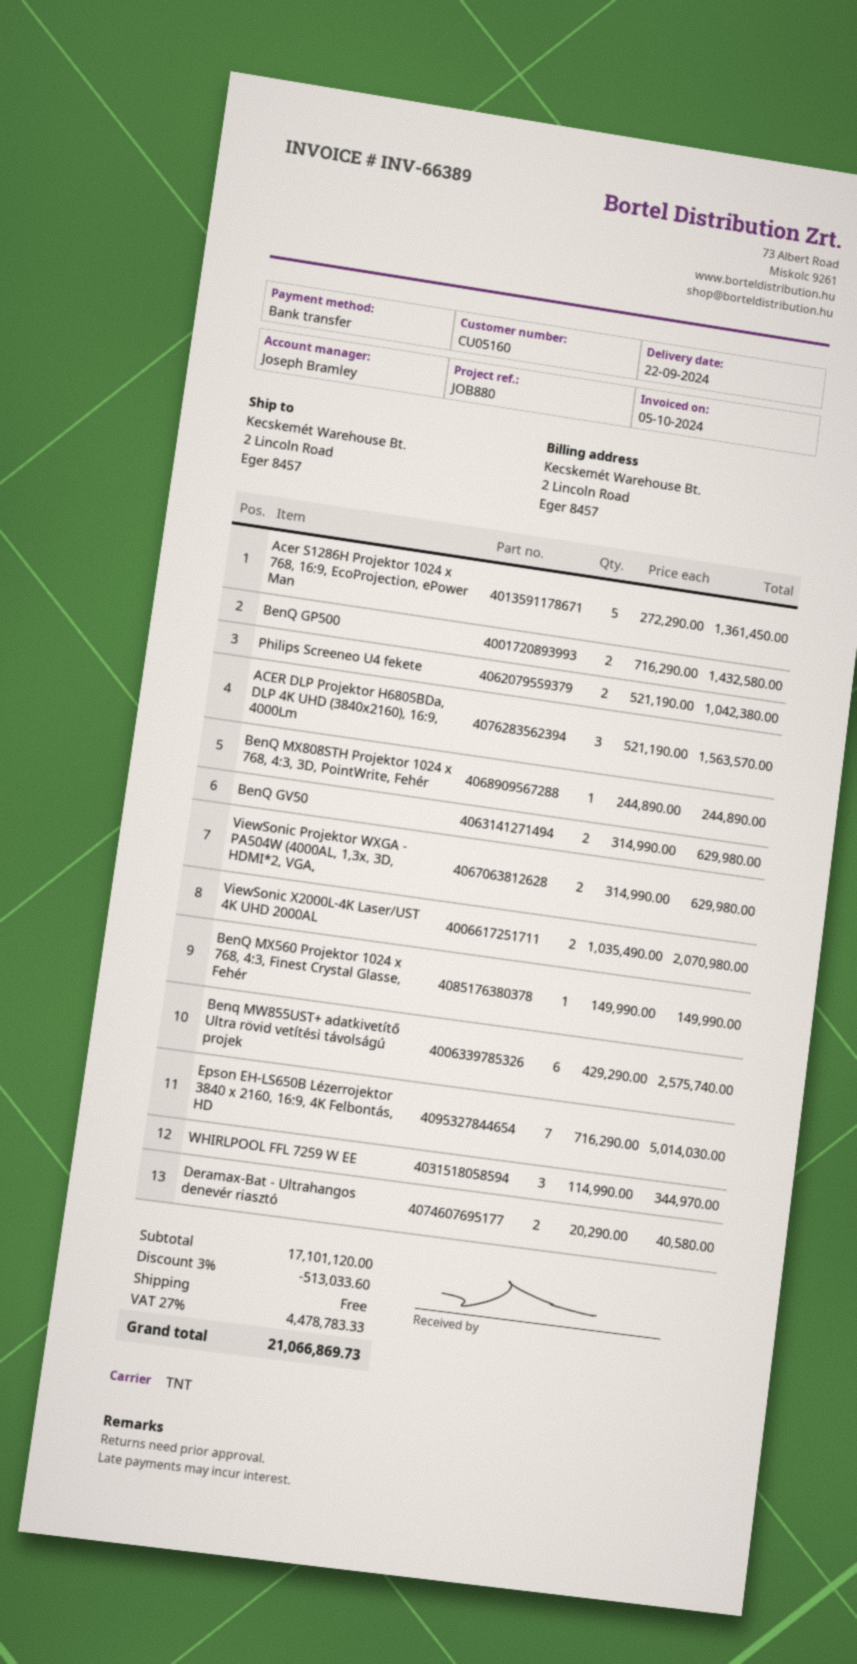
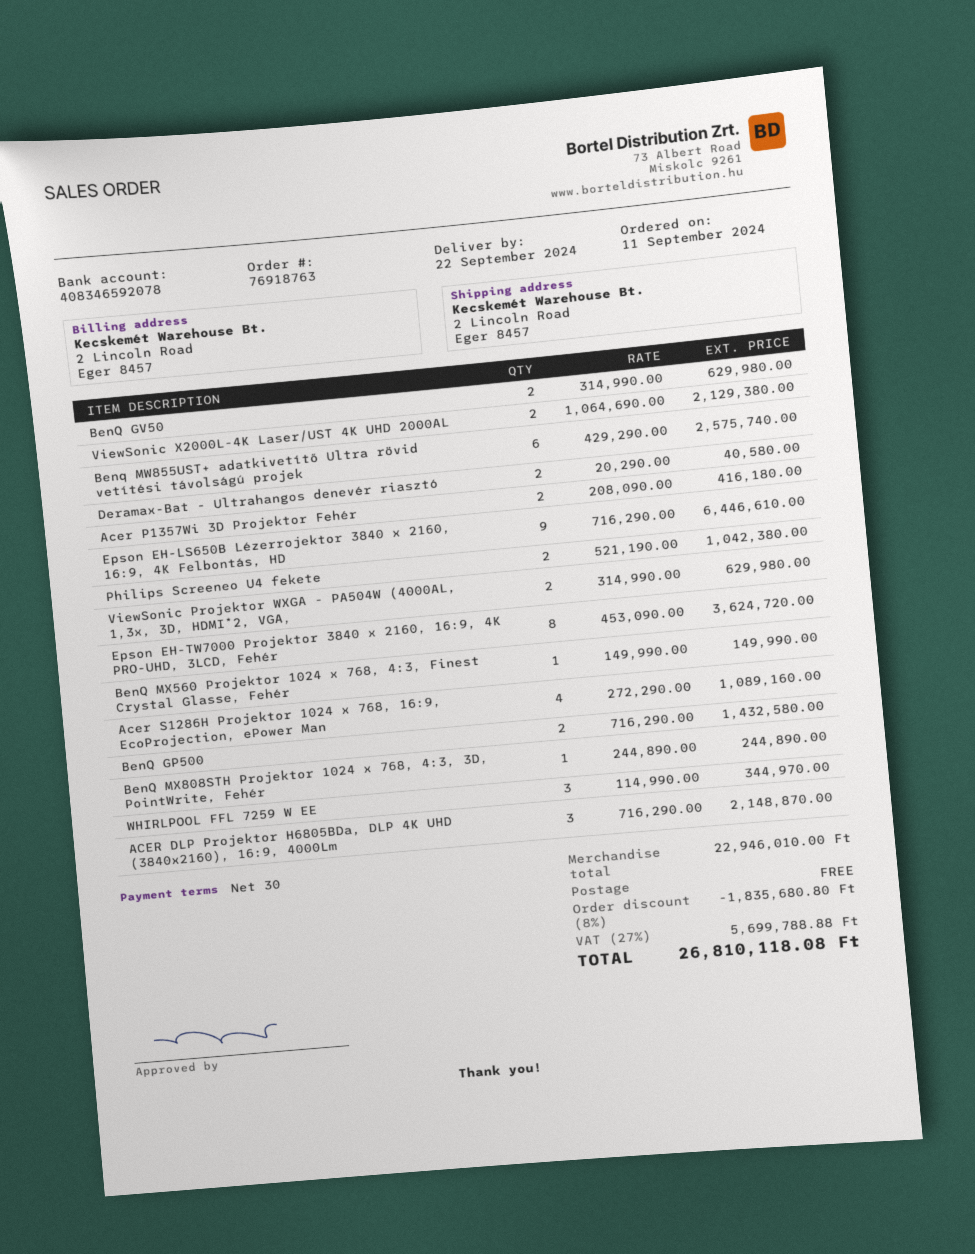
Acer S1286H Projektor 1024 x 768, 16:9, EcoProjection, ePower Man: 5 x 272290.00 = 1361450.00 -> 4 x 272290.00 = 1089160.00
ACER DLP Projektor H6805BDa, DLP 4K UHD (3840x2160), 16:9, 4000Lm: 3 x 521190.00 = 1563570.00 -> 3 x 716290.00 = 2148870.00
ViewSonic X2000L-4K Laser/UST 4K UHD 2000AL: 2 x 1035490.00 = 2070980.00 -> 2 x 1064690.00 = 2129380.00
Epson EH-LS650B Lézerrojektor 3840 x 2160, 16:9, 4K Felbontás, HD: 7 x 716290.00 = 5014030.00 -> 9 x 716290.00 = 6446610.00
Acer P1357Wi 3D Projektor Fehér: none -> 2 x 208090.00 = 416180.00
Epson EH-TW7000 Projektor 3840 x 2160, 16:9, 4K PRO-UHD, 3LCD, Fehér: none -> 8 x 453090.00 = 3624720.00
subtotal: 17101120.00 -> 22946010.00
discount: 3% = 513033.60 -> 8% = 1835680.80
tax: 27% = 4478783.33 -> 27% = 5699788.88
total: 21066869.73 -> 26810118.08

